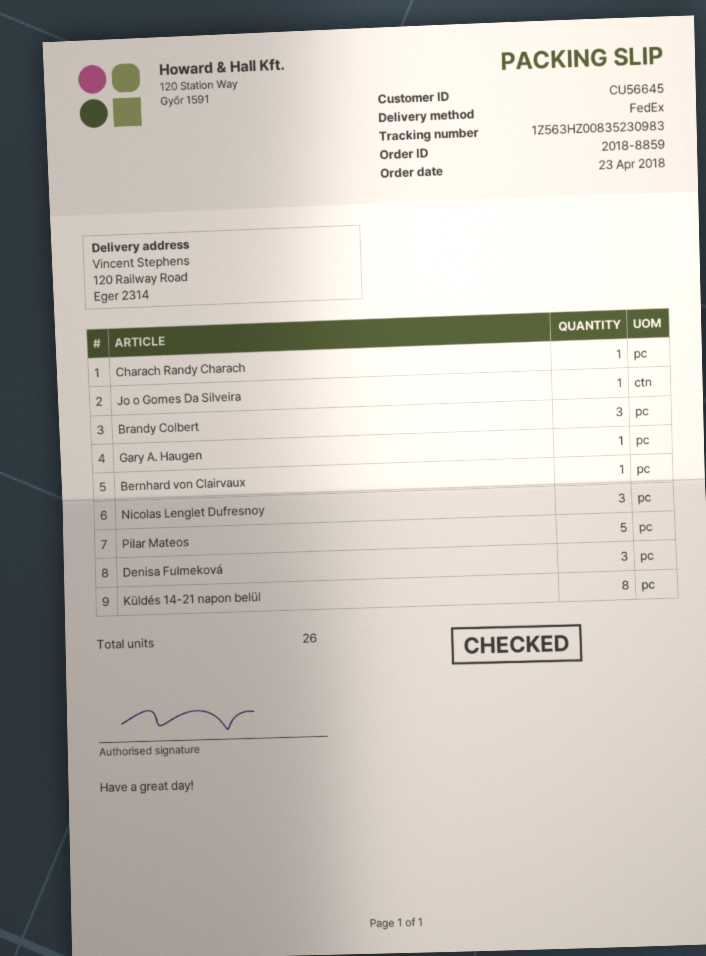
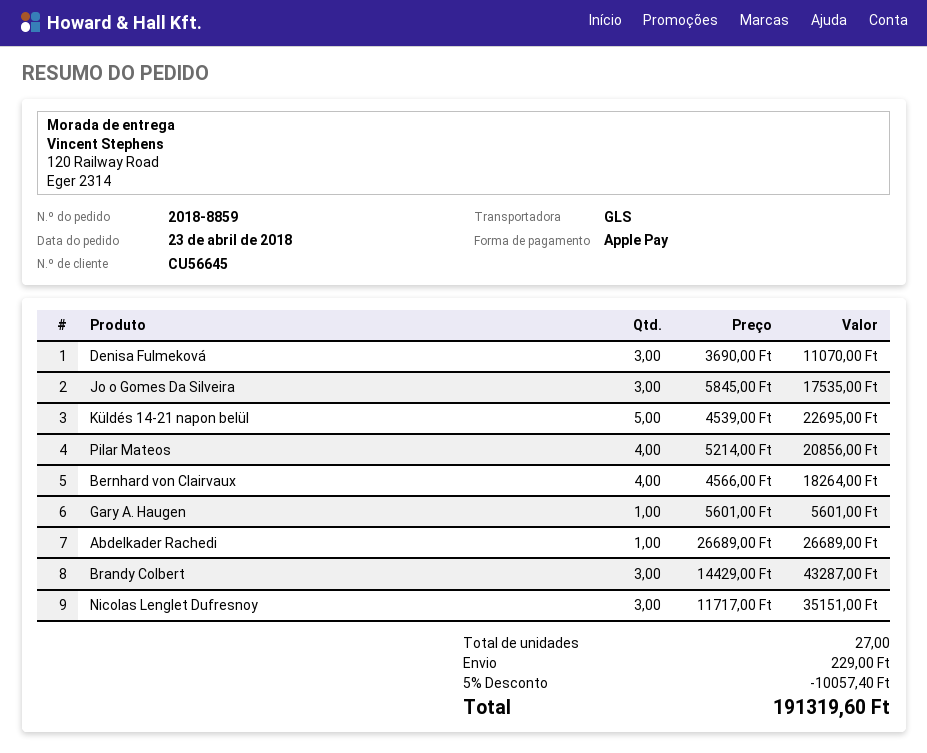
shipping method: FedEx -> GLS
Charach Randy Charach: 1 -> none
Jo o Gomes Da Silveira: 1 -> 3
Bernhard von Clairvaux: 1 -> 4
Pilar Mateos: 5 -> 4
Küldés 14-21 napon belül: 8 -> 5
Abdelkader Rachedi: none -> 1
total quantity: 26 -> 27

